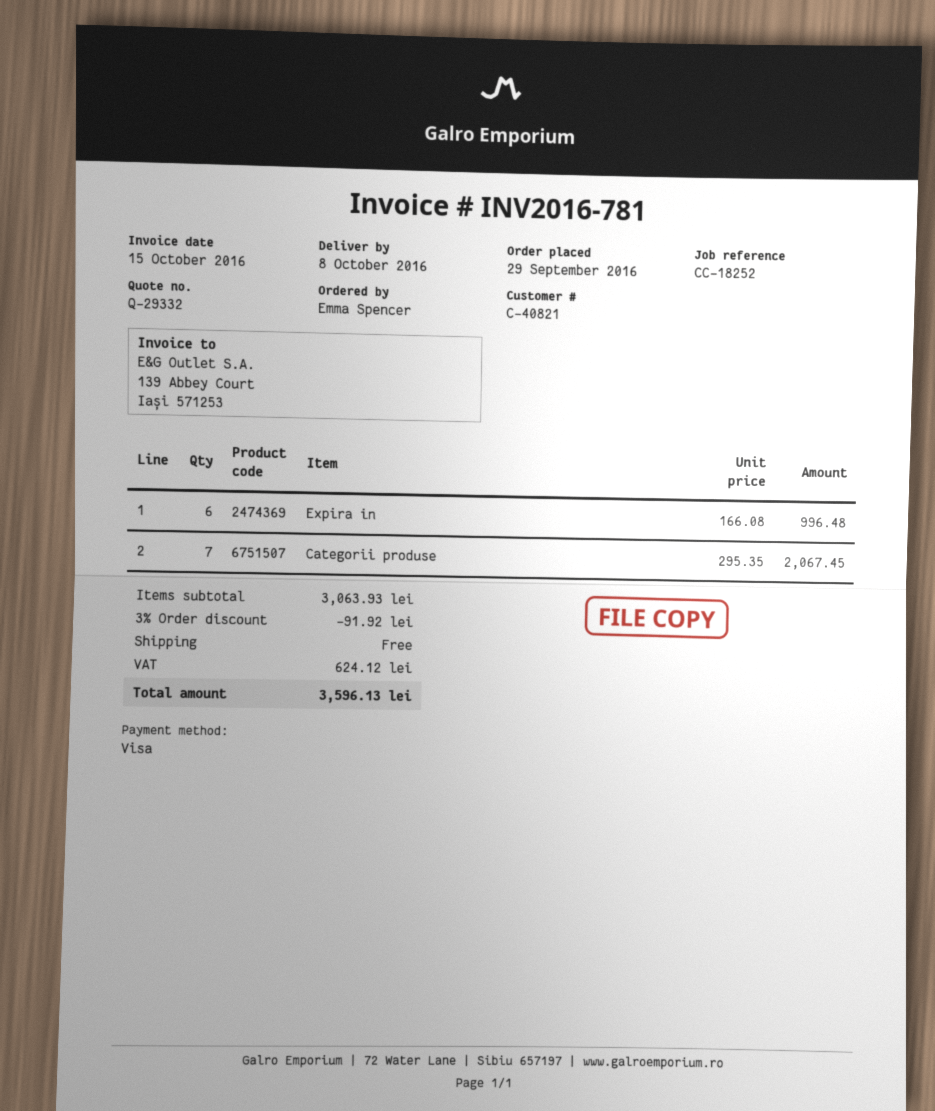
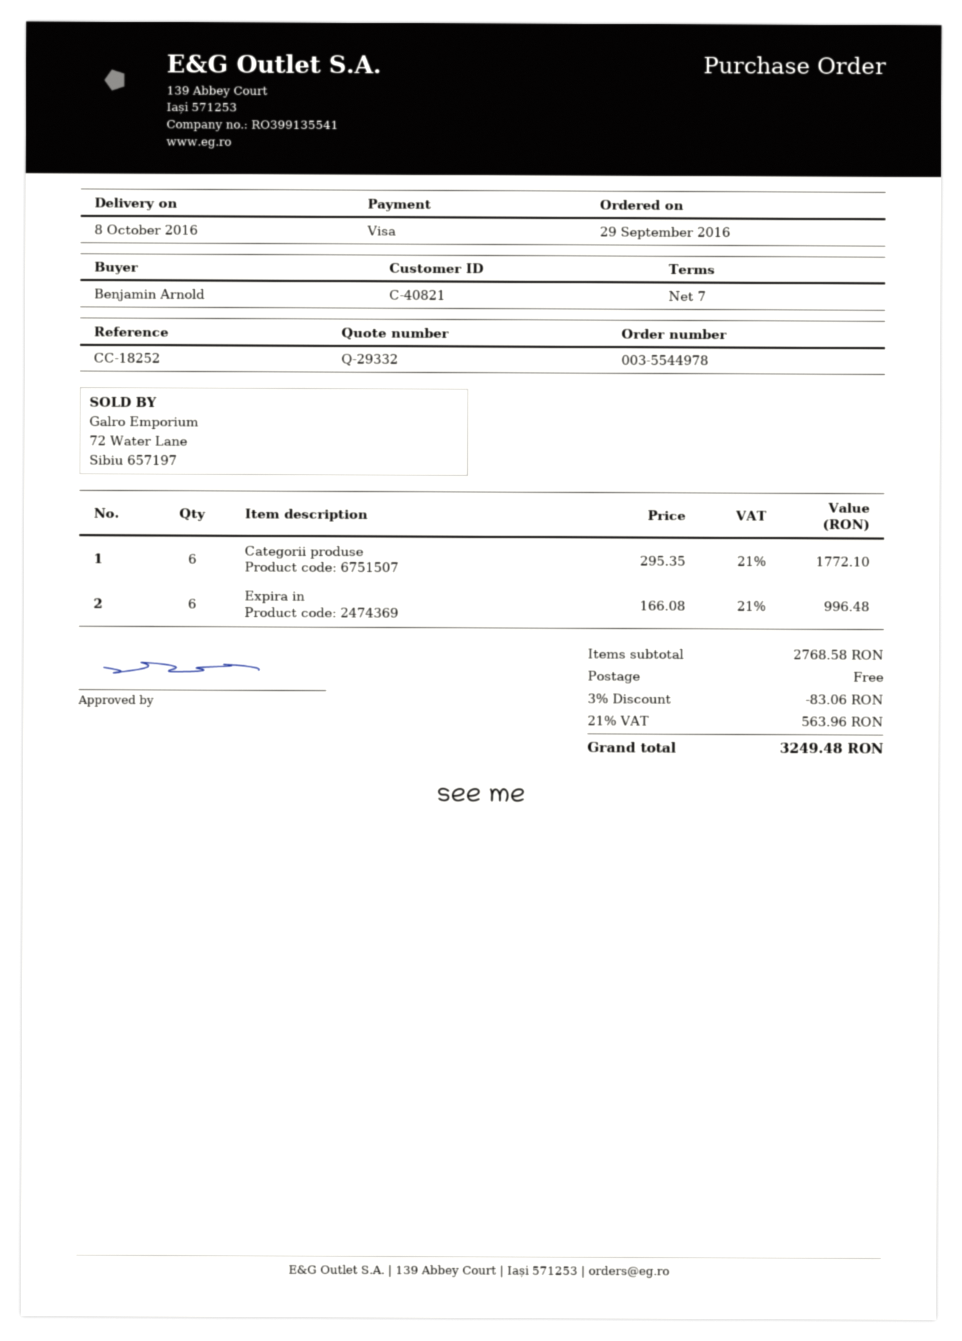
ordered by: Emma Spencer -> Benjamin Arnold
Categorii produse: 7 x 295.35 = 2067.45 -> 6 x 295.35 = 1772.10
subtotal: 3063.93 -> 2768.58
discount: 3% = 91.92 -> 3% = 83.06
tax: 624.12 -> 563.96
total: 3596.13 -> 3249.48

